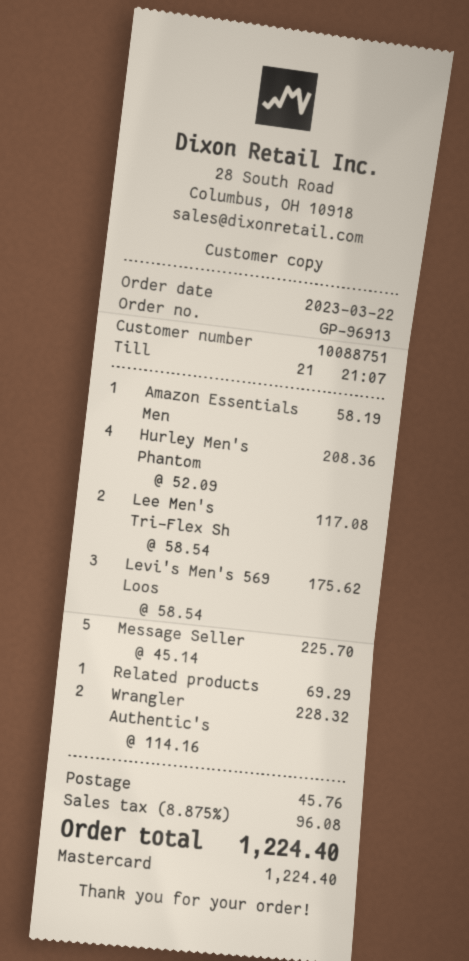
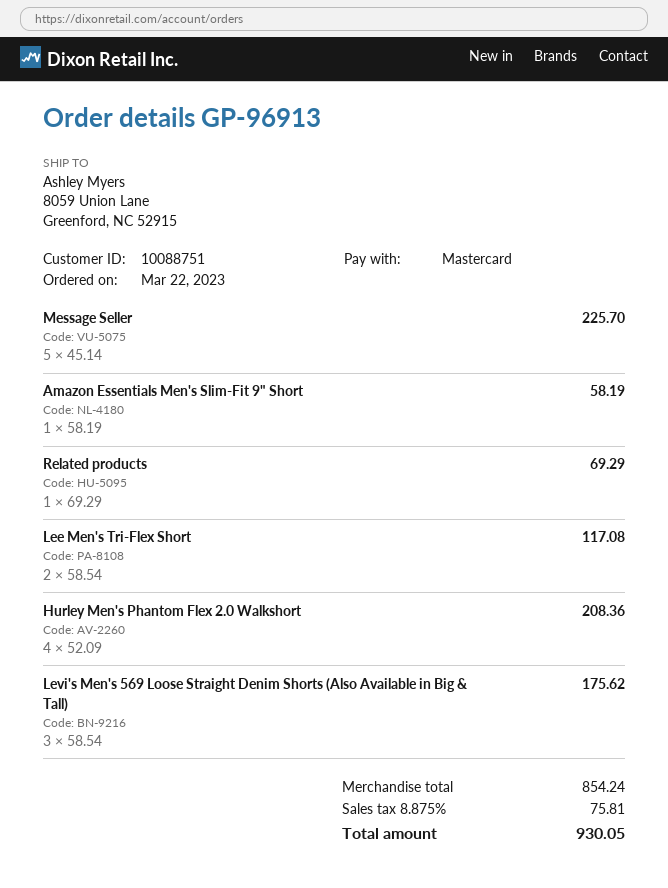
Wrangler Authentic's: 2 x 114.16 = 228.32 -> none
shipping: 45.76 -> none
tax: 8.875% = 96.08 -> 8.875% = 75.81
total: 1224.40 -> 930.05

